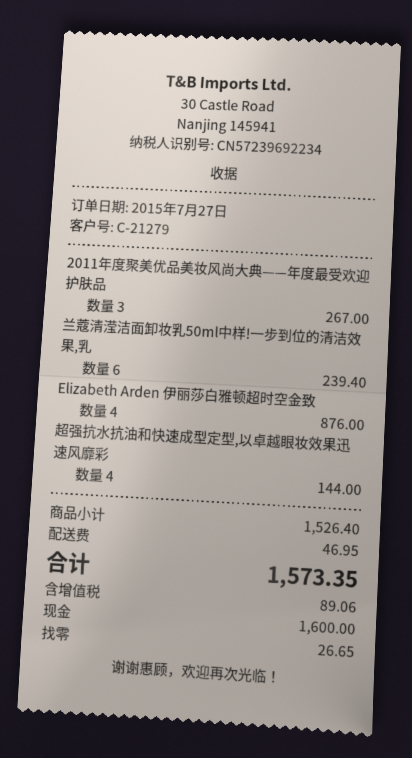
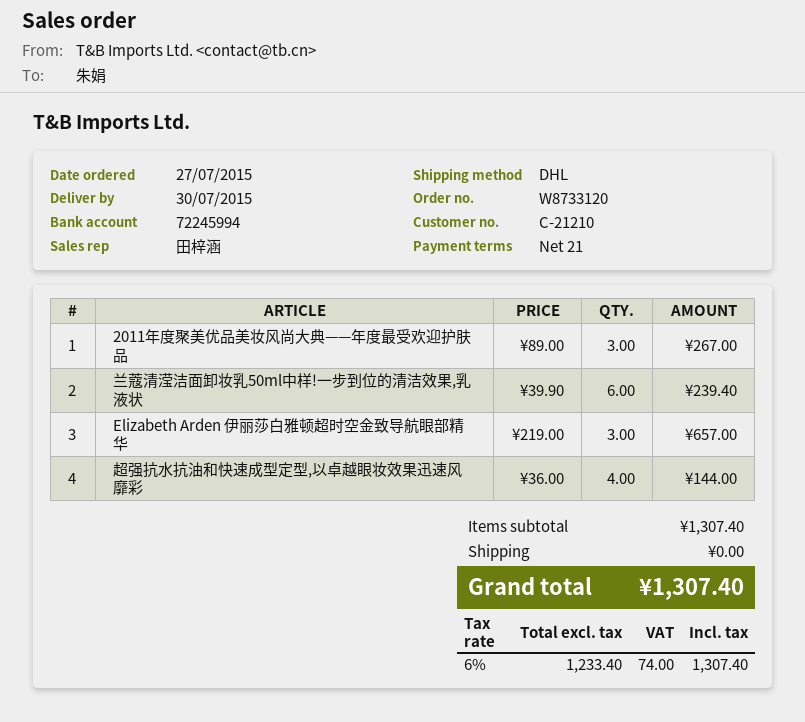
customer number: C-21279 -> C-21210
Elizabeth Arden 伊丽莎白雅顿超时空金致: 4 for 876.00 -> 3 for 657.00
subtotal: 1526.40 -> 1307.40
shipping: 46.95 -> 0.00
tax: 89.06 -> 74.00
total: 1573.35 -> 1307.40

